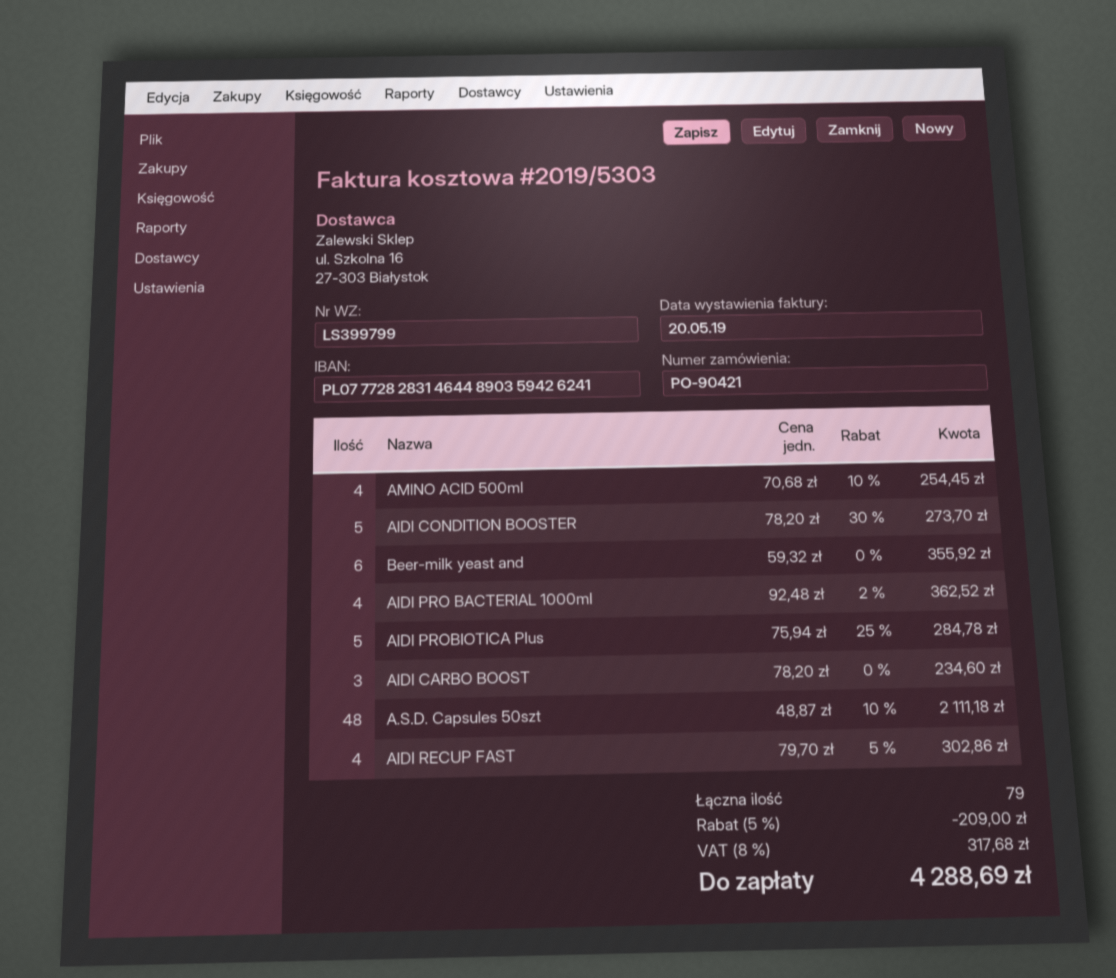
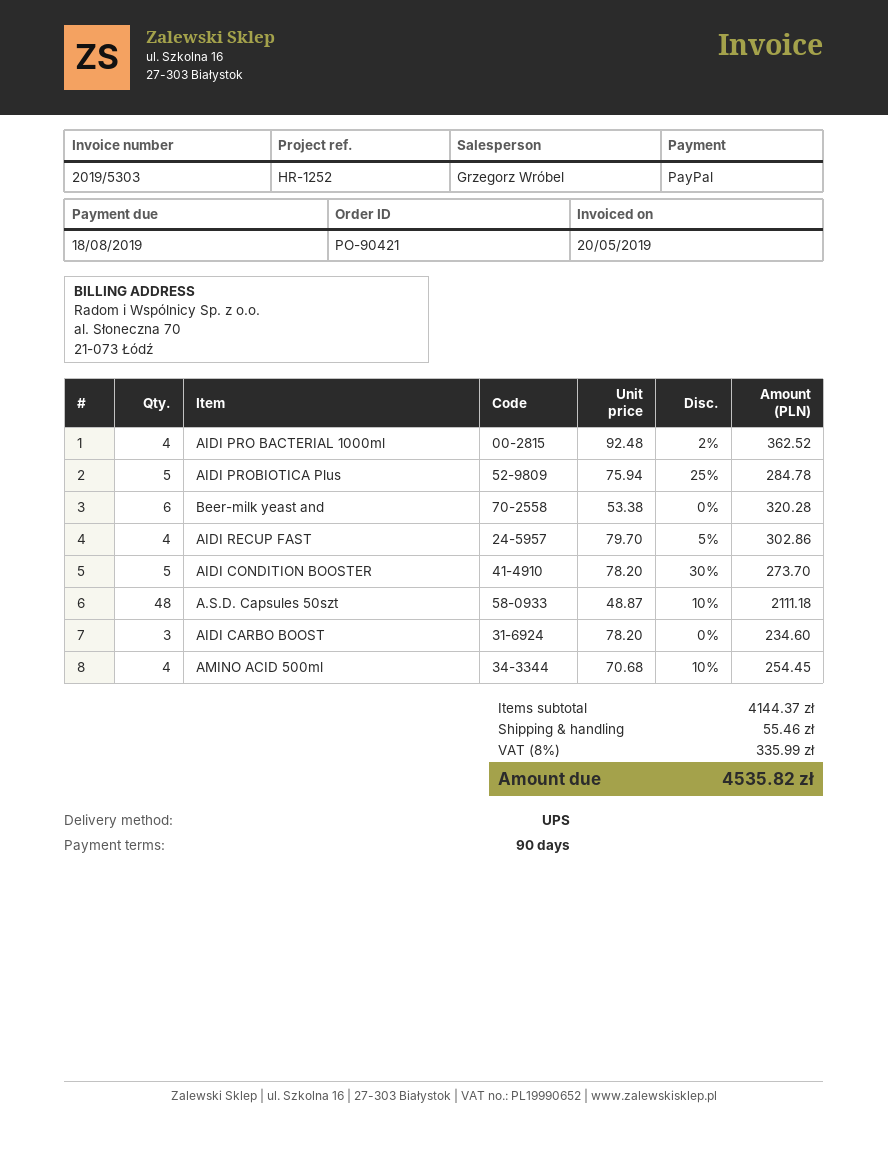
Beer-milk yeast and: 6 x 59.32 = 355.92 -> 6 x 53.38 = 320.28
discount: 5% = 209.00 -> none
shipping: none -> 55.46
tax: 8% = 317.68 -> 8% = 335.99
total: 4288.69 -> 4535.82

